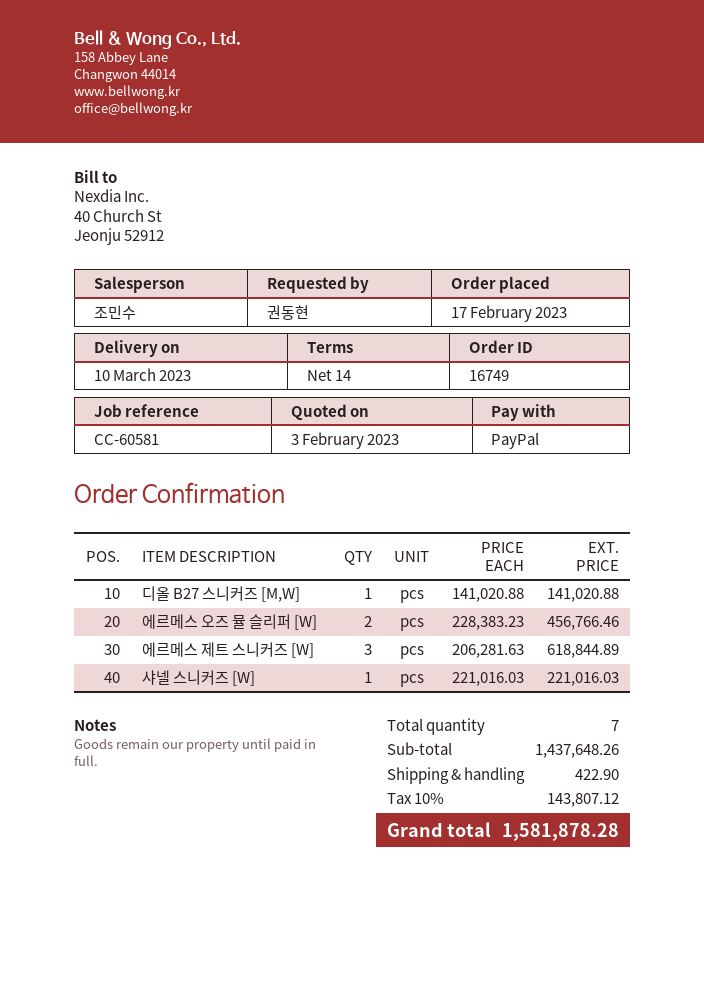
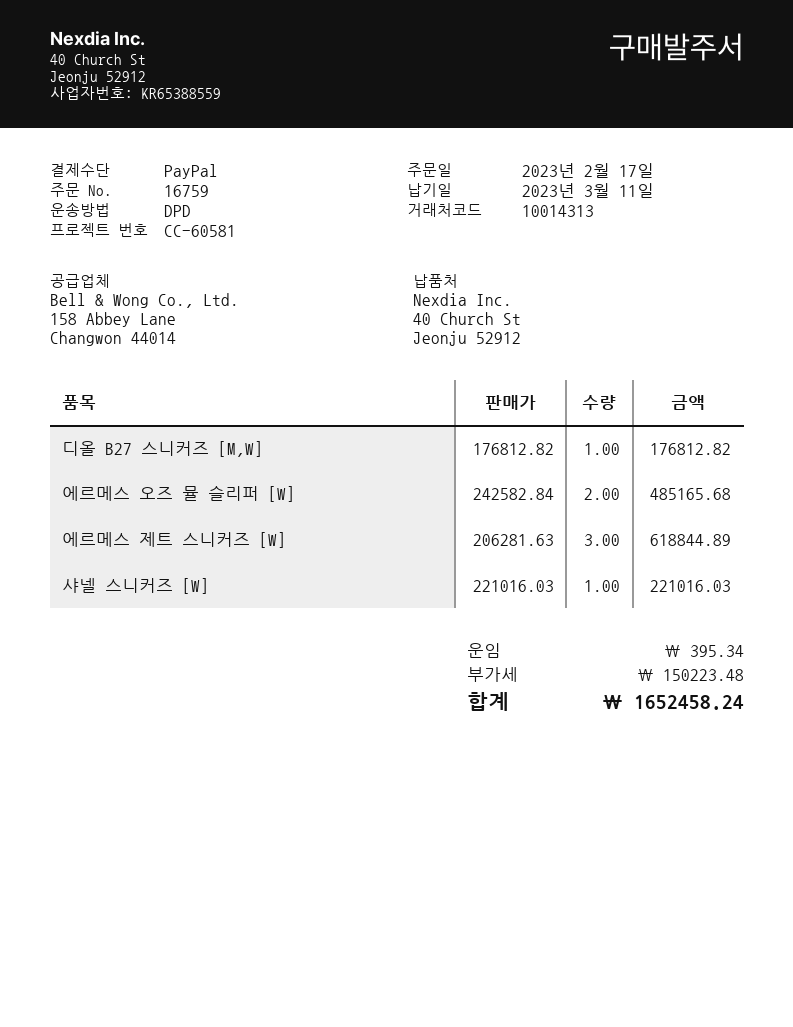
order number: 16749 -> 16759
delivery date: 2023-03-10 -> 2023-03-11
디올 B27 스니커즈 [M,W]: 1 x 141020.88 = 141020.88 -> 1 x 176812.82 = 176812.82
에르메스 오즈 뮬 슬리퍼 [W]: 2 x 228383.23 = 456766.46 -> 2 x 242582.84 = 485165.68
shipping: 422.90 -> 395.34
tax: 143807.12 -> 150223.48
total: 1581878.28 -> 1652458.24

